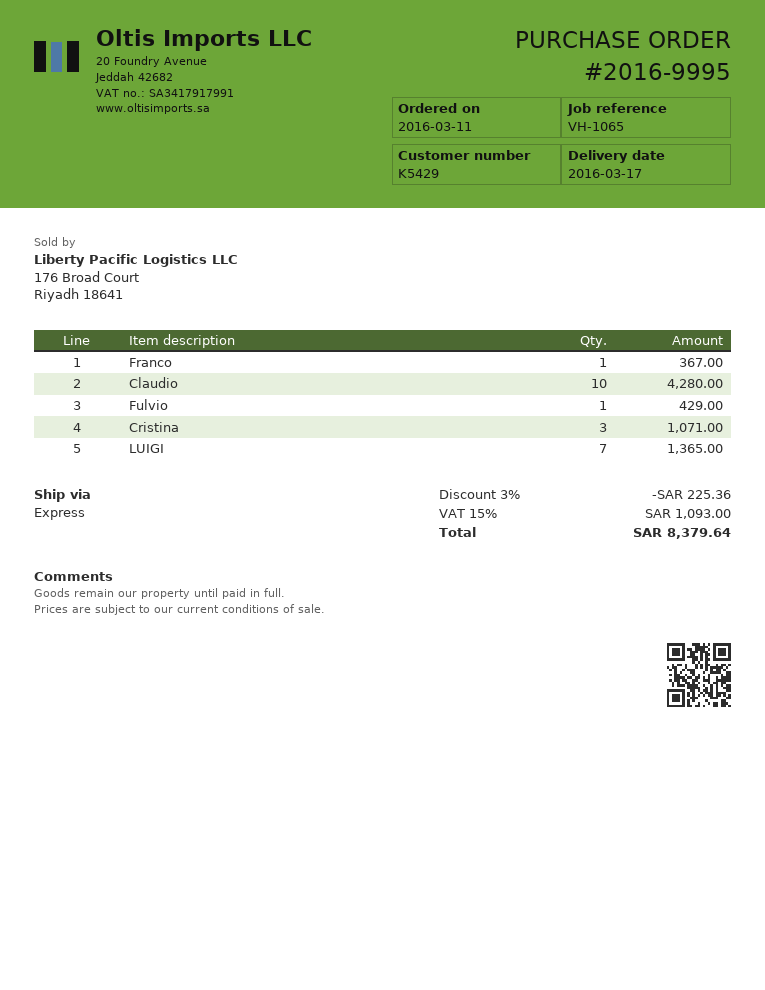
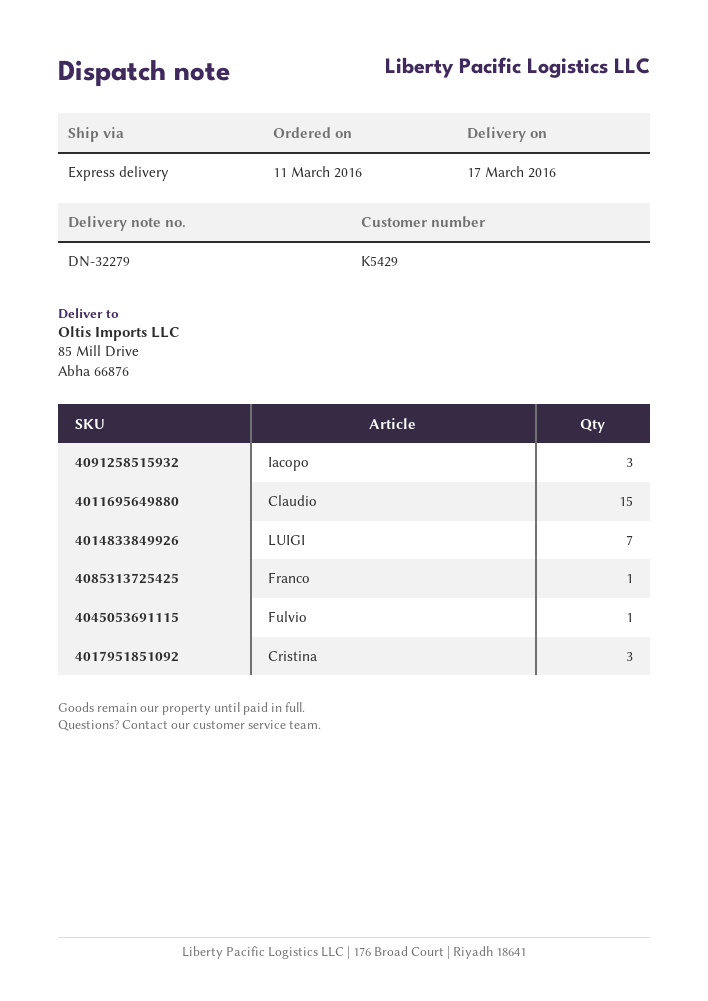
Claudio: 10 -> 15
Iacopo: none -> 3

